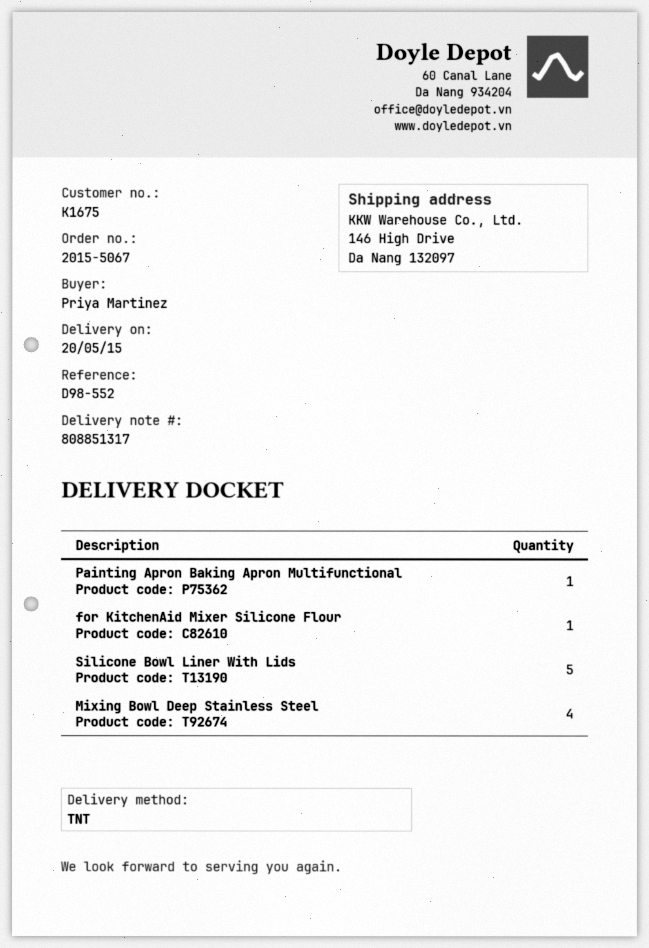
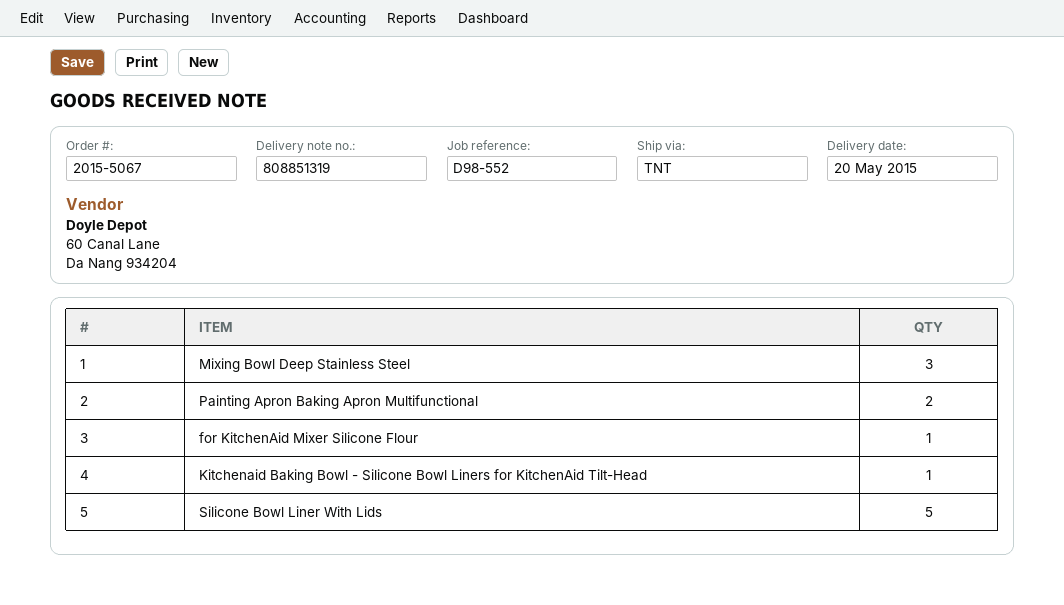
delivery note number: 808851317 -> 808851319
Painting Apron Baking Apron Multifunctional: 1 -> 2
Mixing Bowl Deep Stainless Steel: 4 -> 3
Kitchenaid Baking Bowl - Silicone Bowl Liners for KitchenAid Tilt-Head: none -> 1

